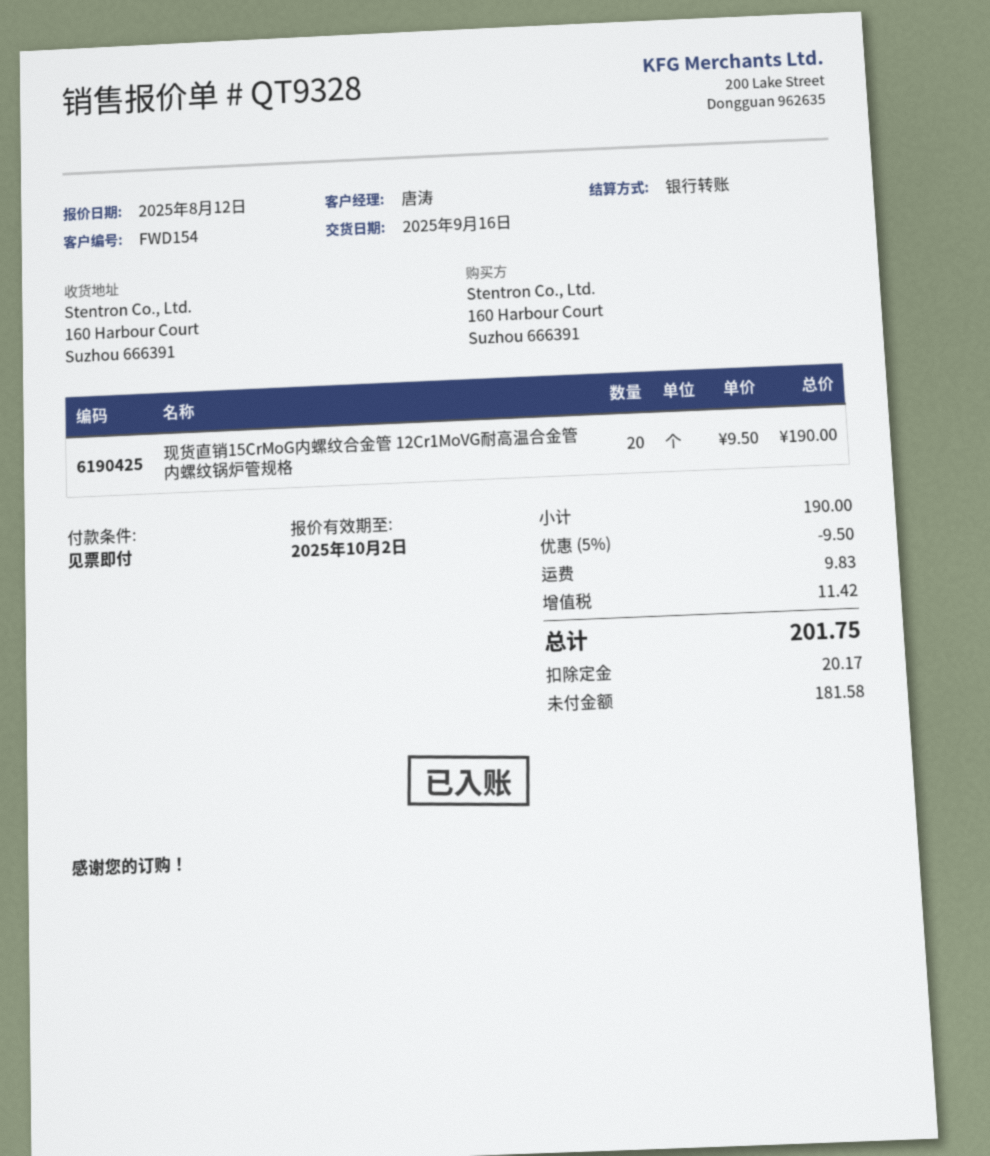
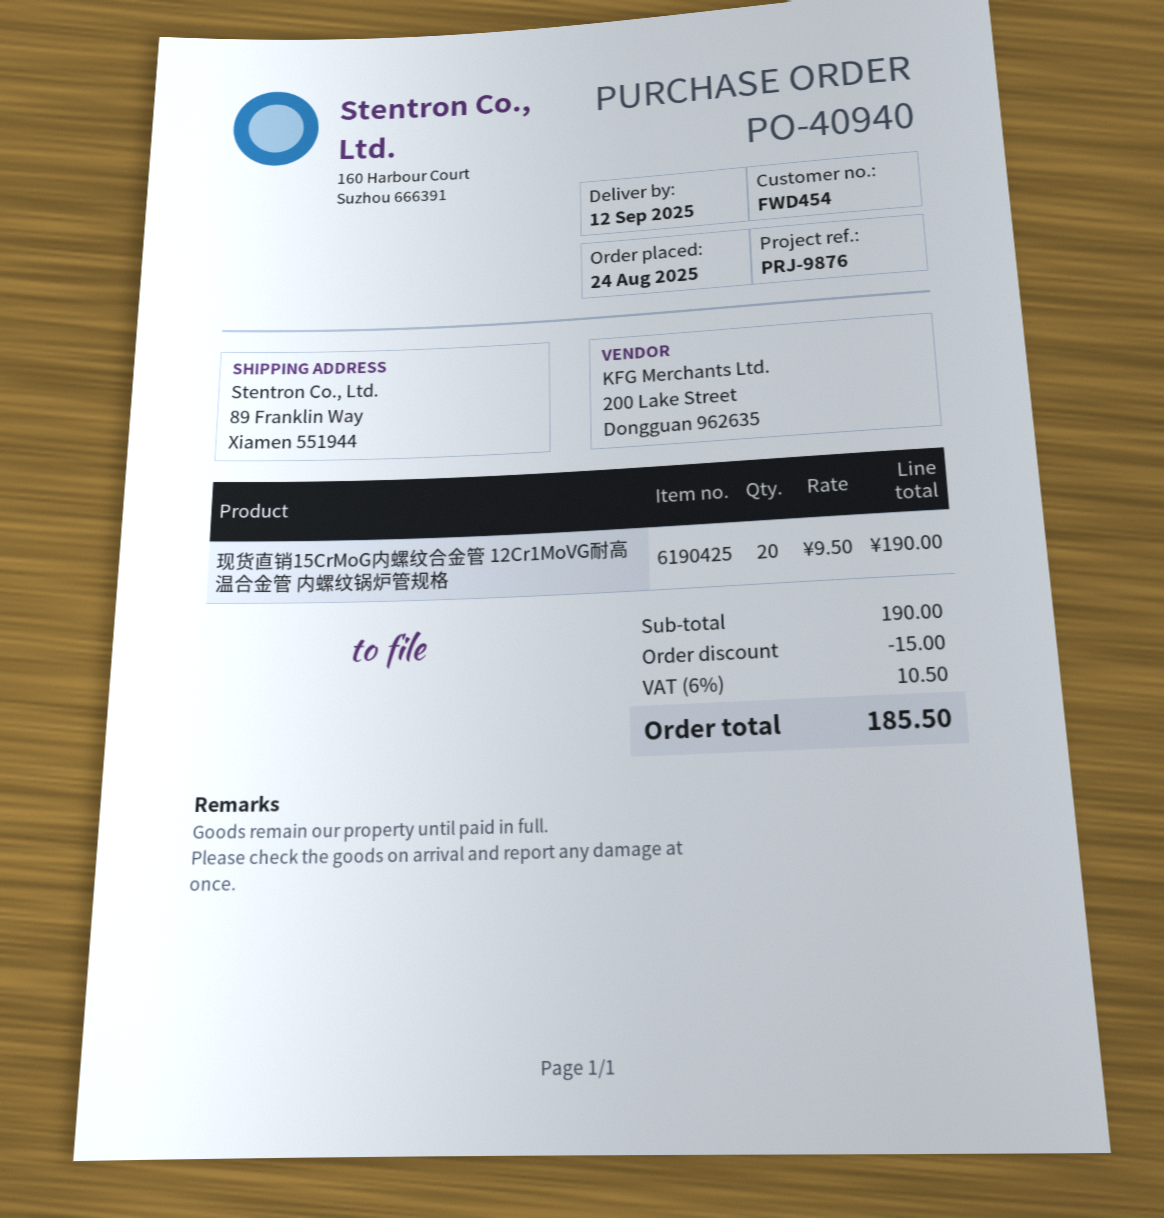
delivery date: 2025-09-16 -> 2025-09-12
customer number: FWD154 -> FWD454
ship to: 160 Harbour Court, Suzhou 666391 -> 89 Franklin Way, Xiamen 551944
discount: 9.50 -> 15.00
shipping: 9.83 -> none
tax: 11.42 -> 10.50
total: 201.75 -> 185.50

